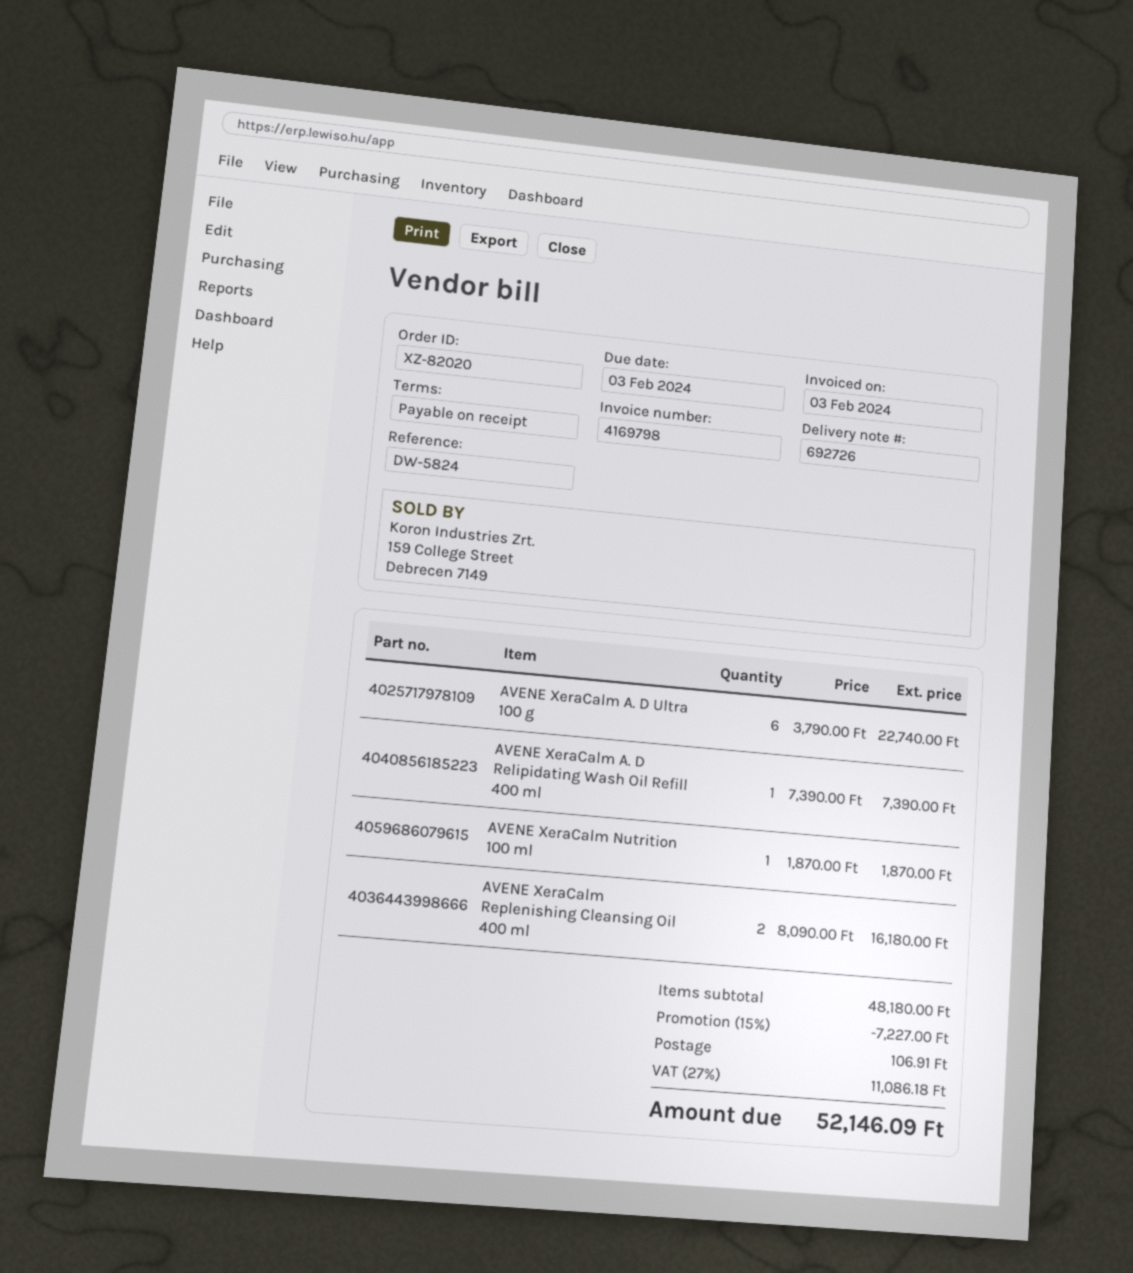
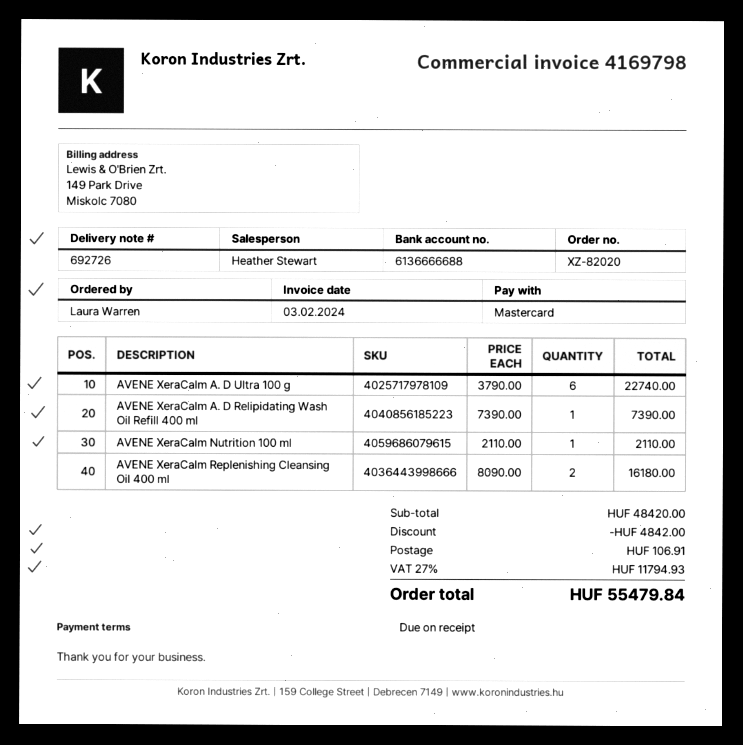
AVENE XeraCalm Nutrition 100 ml: 1 x 1870.00 = 1870.00 -> 1 x 2110.00 = 2110.00
subtotal: 48180.00 -> 48420.00
discount: 7227.00 -> 4842.00
tax: 27% = 11086.18 -> 27% = 11794.93
total: 52146.09 -> 55479.84

